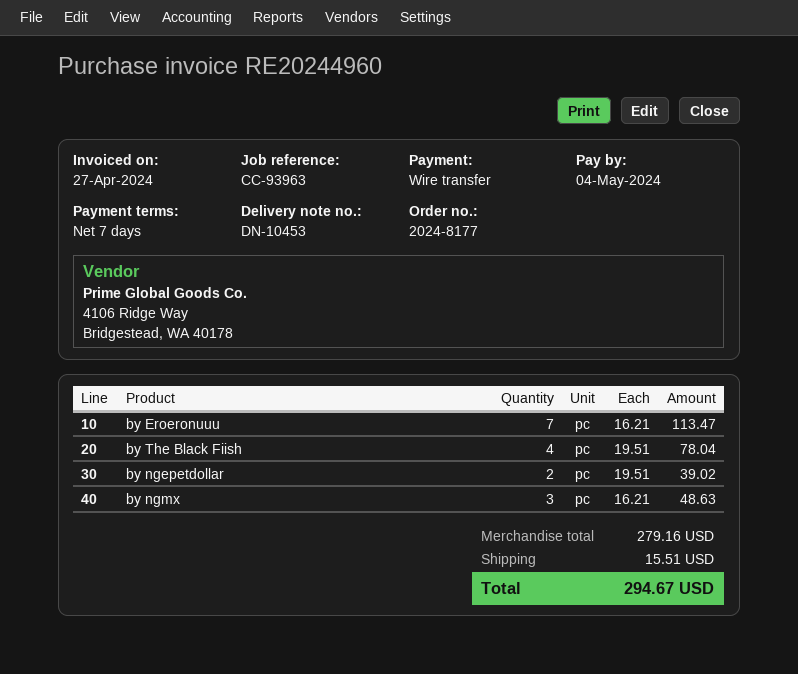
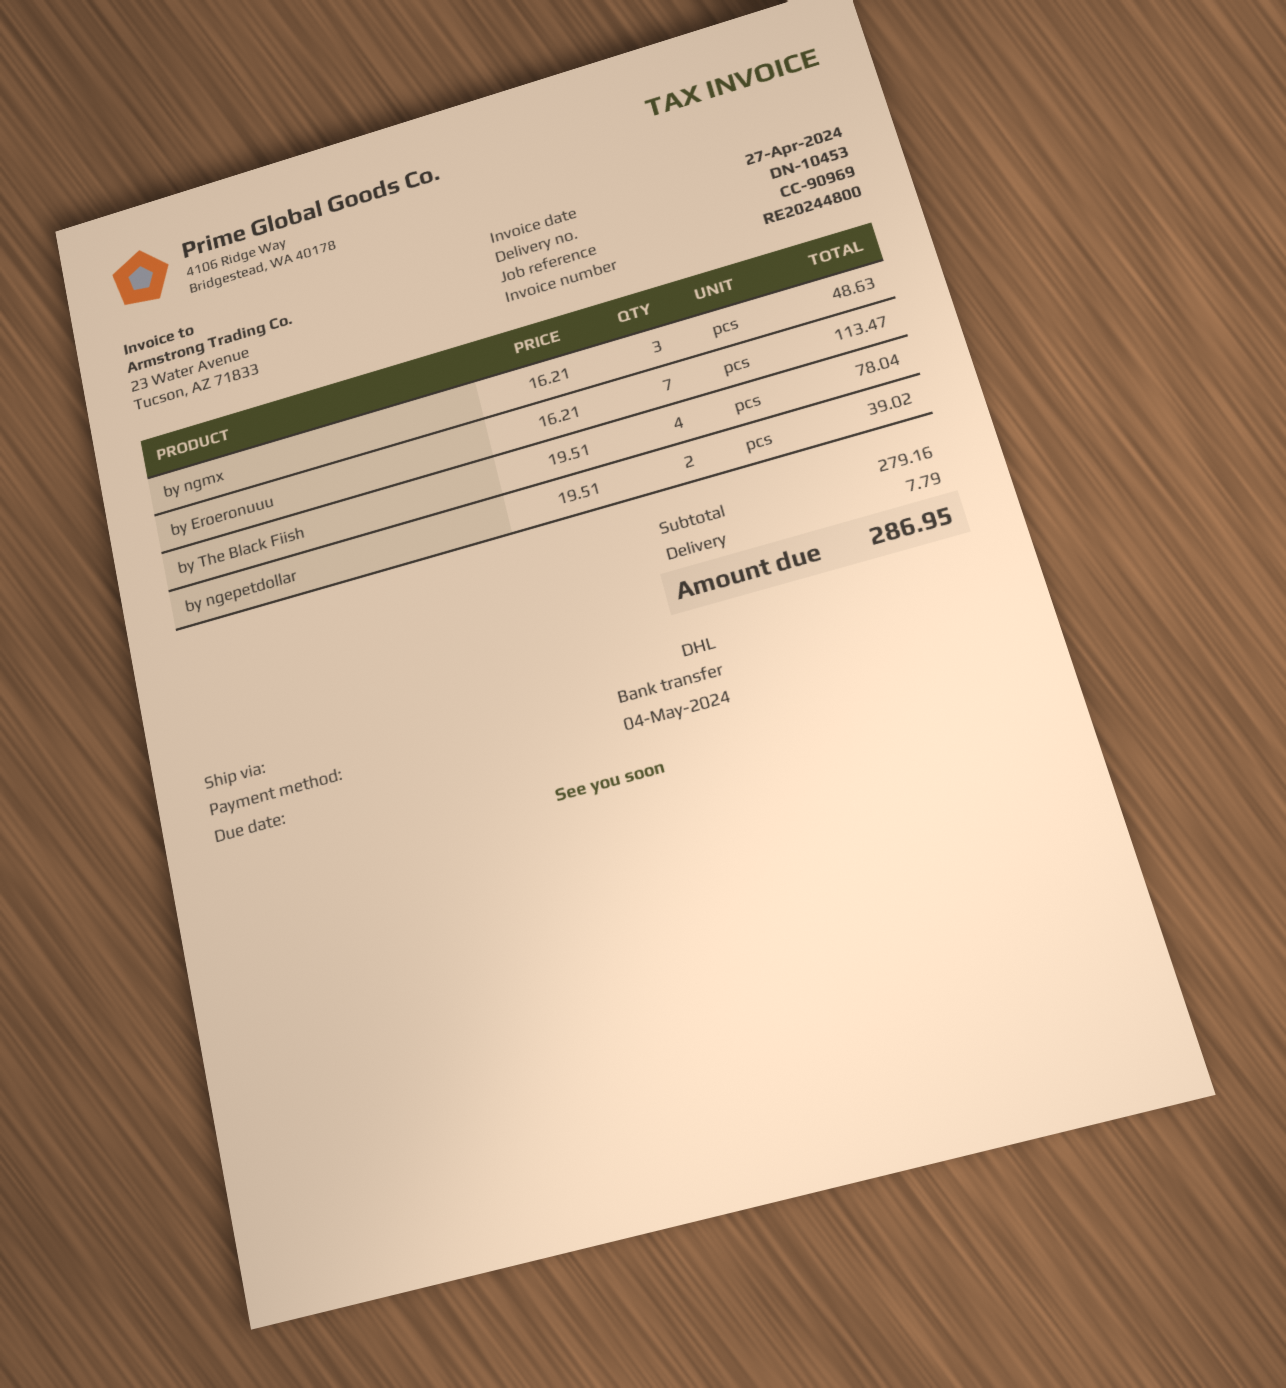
invoice number: RE20244960 -> RE20244800
reference: CC-93963 -> CC-90969
shipping: 15.51 -> 7.79
total: 294.67 -> 286.95

